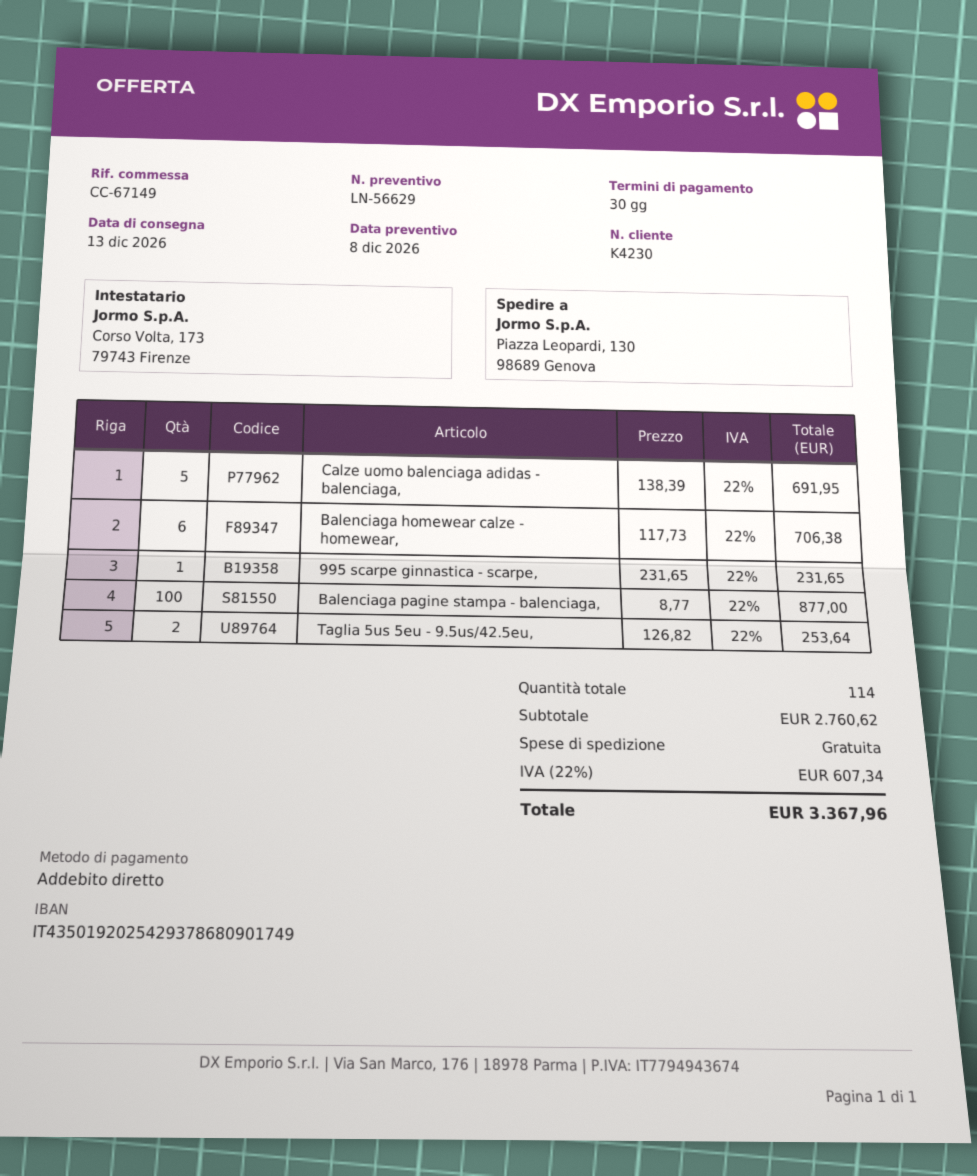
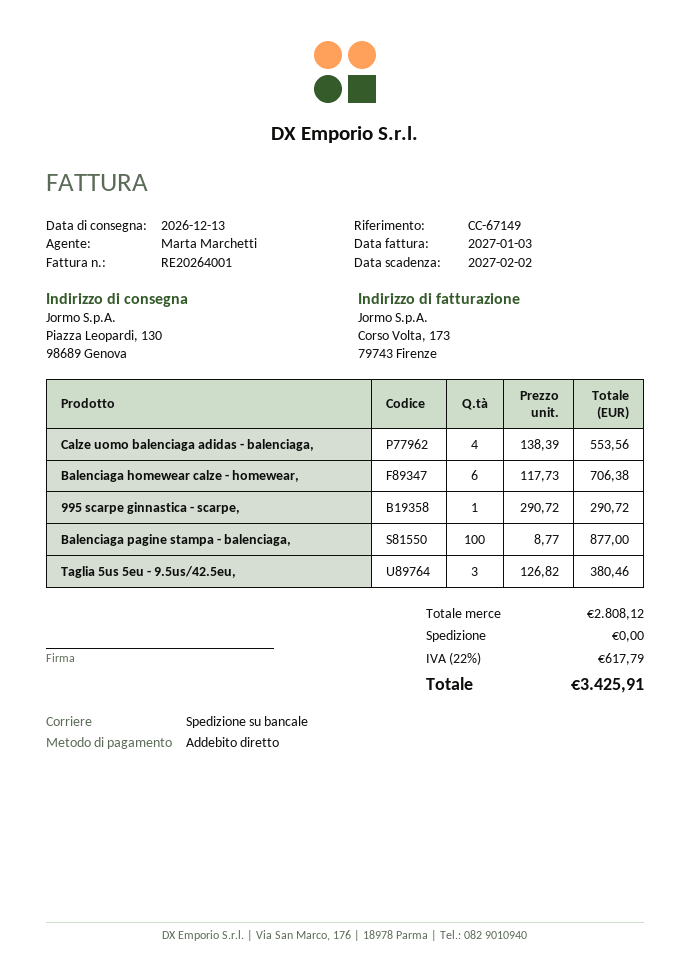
Calze uomo balenciaga adidas - balenciaga,: 5 x 138.39 = 691.95 -> 4 x 138.39 = 553.56
995 scarpe ginnastica - scarpe,: 1 x 231.65 = 231.65 -> 1 x 290.72 = 290.72
Taglia 5us 5eu - 9.5us/42.5eu,: 2 x 126.82 = 253.64 -> 3 x 126.82 = 380.46
subtotal: 2760.62 -> 2808.12
tax: 22% = 607.34 -> 22% = 617.79
total: 3367.96 -> 3425.91

